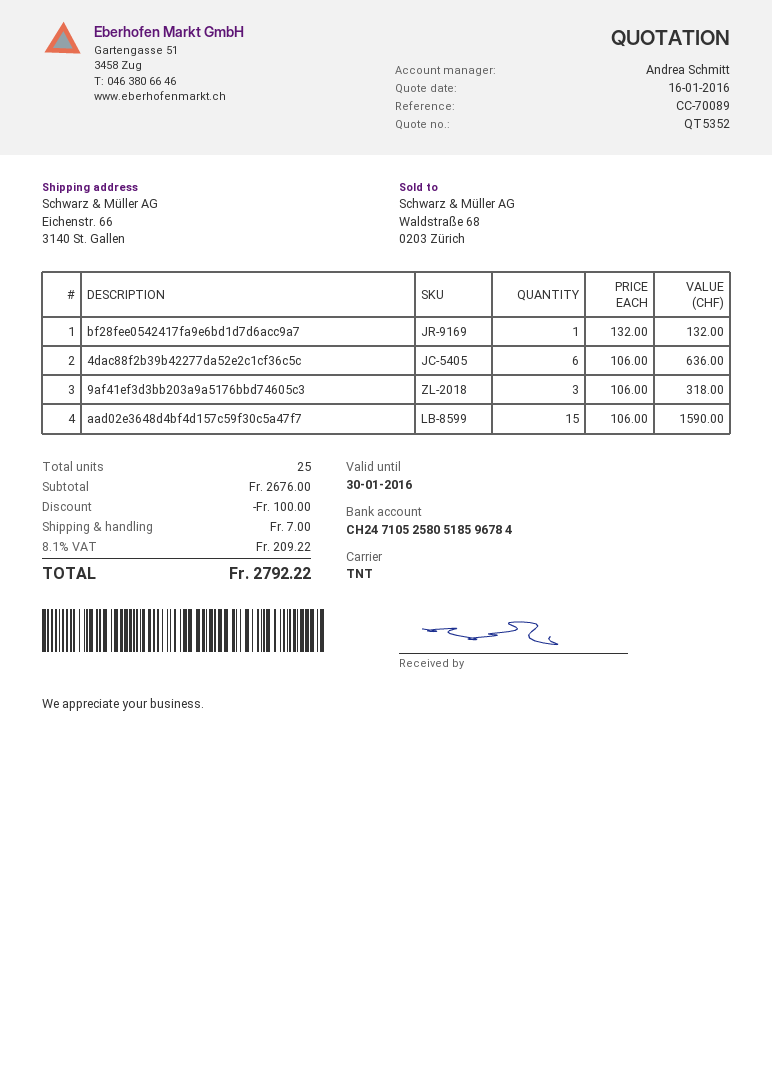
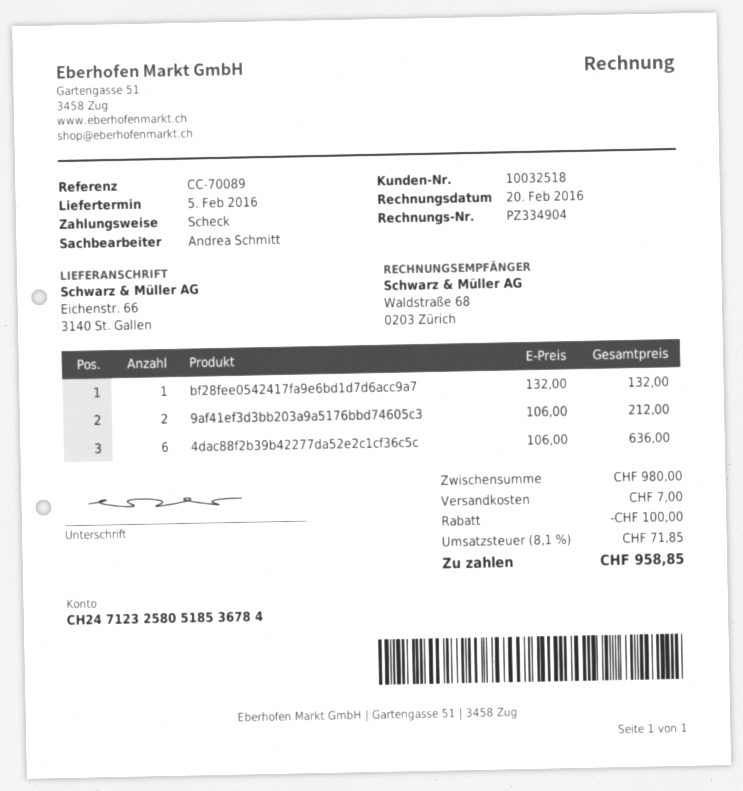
bank account: CH2471052580518596784 -> CH2471232580518536784
9af41ef3d3bb203a9a5176bbd74605c3: 3 x 106.00 = 318.00 -> 2 x 106.00 = 212.00
aad02e3648d4bf4d157c59f30c5a47f7: 15 x 106.00 = 1590.00 -> none
subtotal: 2676.00 -> 980.00
tax: 8.1% = 209.22 -> 8.1% = 71.85
total: 2792.22 -> 958.85

